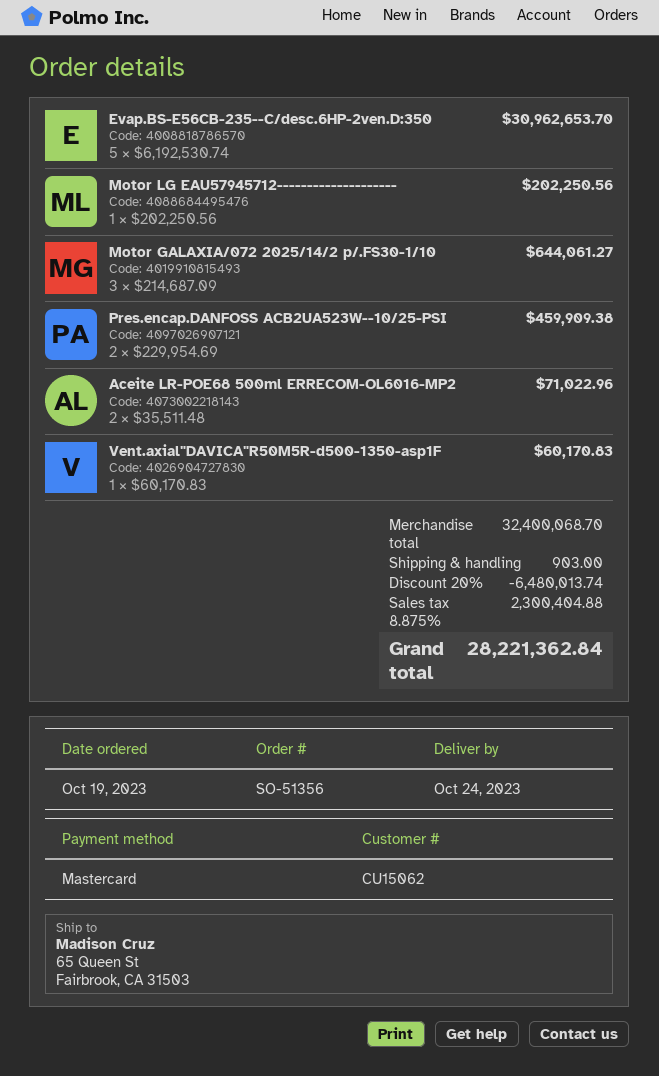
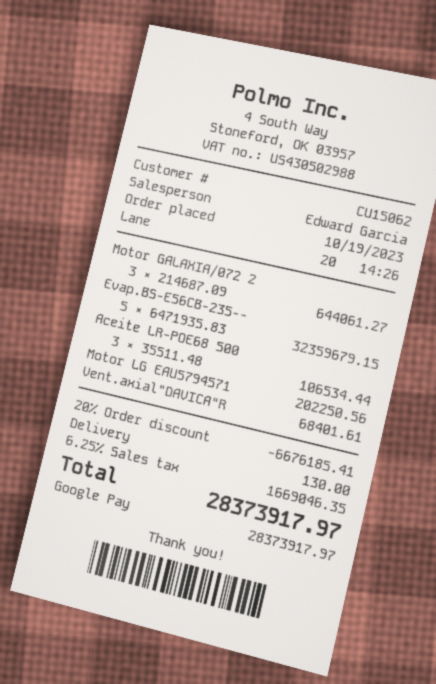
payment method: Mastercard -> Google Pay
Evap.BS-E56CB-235--C/desc.6HP-2ven.D:350: 5 x 6192530.74 = 30962653.70 -> 5 x 6471935.83 = 32359679.15
Pres.encap.DANFOSS ACB2UA523W--10/25-PSI: 2 x 229954.69 = 459909.38 -> none
Aceite LR-POE68 500ml ERRECOM-OL6016-MP2: 2 x 35511.48 = 71022.96 -> 3 x 35511.48 = 106534.44
Vent.axial"DAVICA"R50M5R-d500-1350-asp1F: 1 x 60170.83 = 60170.83 -> 1 x 68401.61 = 68401.61
discount: 20% = 6480013.74 -> 20% = 6676185.41
shipping: 903.00 -> 130.00
tax: 8.875% = 2300404.88 -> 6.25% = 1669046.35
total: 28221362.84 -> 28373917.97

